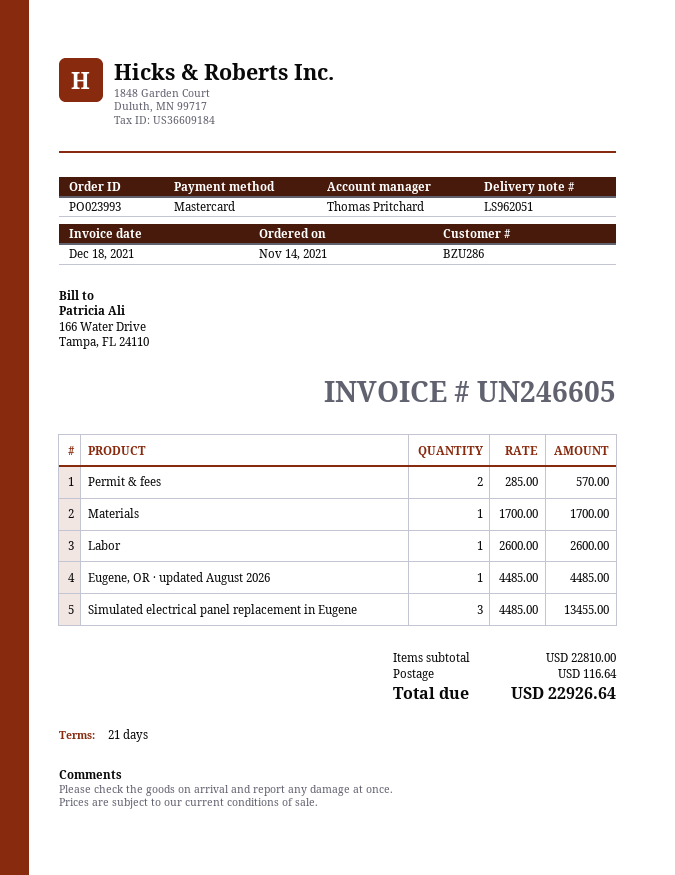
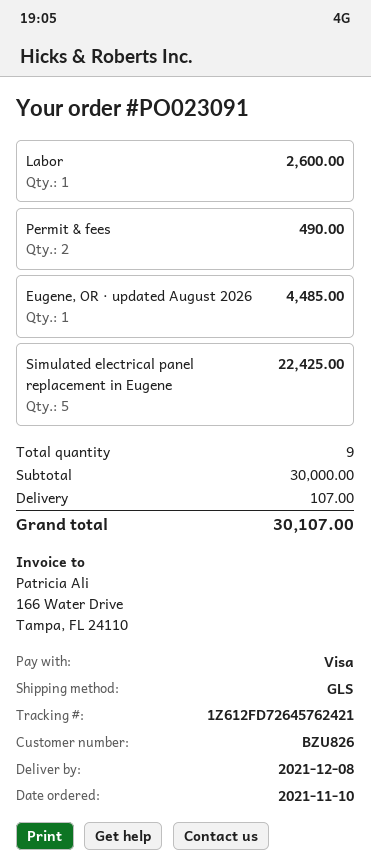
order number: PO023993 -> PO023091
order date: 2021-11-14 -> 2021-11-10
customer number: BZU286 -> BZU826
payment method: Mastercard -> Visa
Permit & fees: 2 for 570.00 -> 2 for 490.00
Materials: 1 for 1700.00 -> none
Simulated electrical panel replacement in Eugene: 3 for 13455.00 -> 5 for 22425.00
subtotal: 22810.00 -> 30000.00
shipping: 116.64 -> 107.00
total: 22926.64 -> 30107.00

